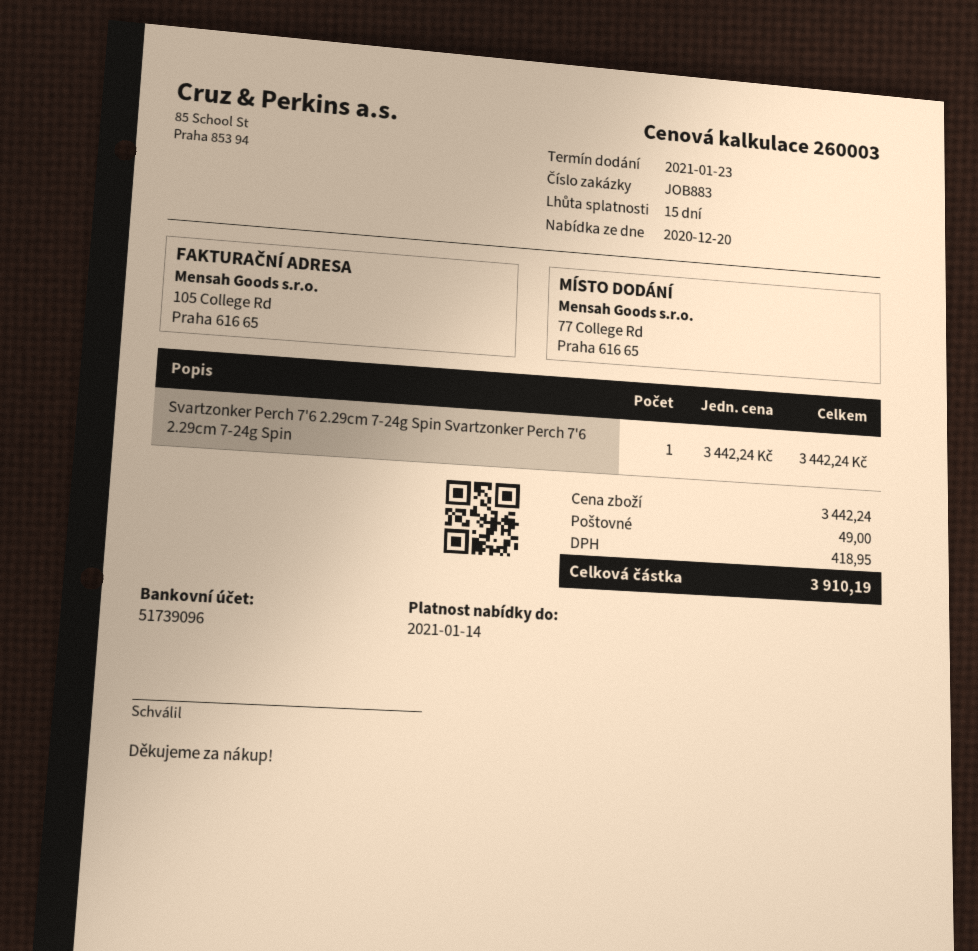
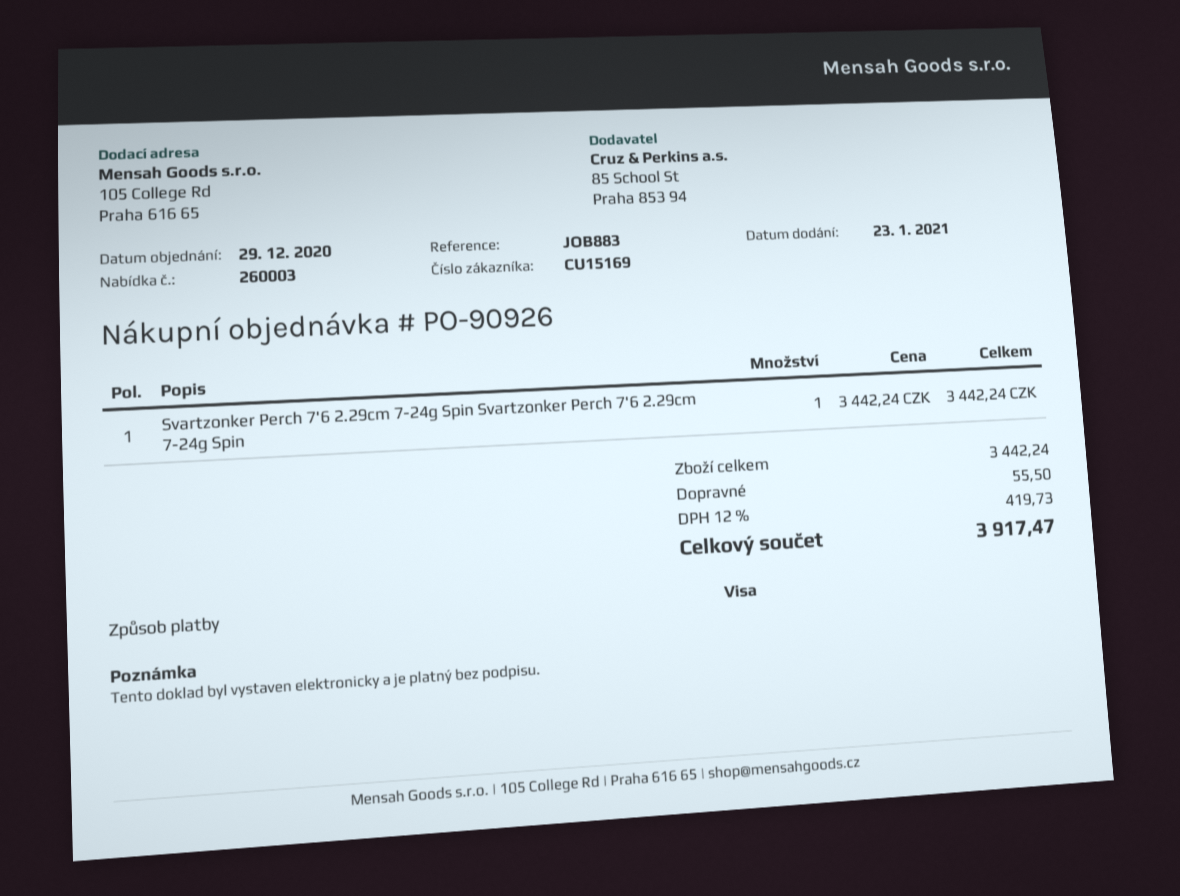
ship to: 77 College Rd, Praha 616 65 -> 105 College Rd, Praha 616 65
shipping: 49.00 -> 55.50
tax: 418.95 -> 419.73
total: 3910.19 -> 3917.47

